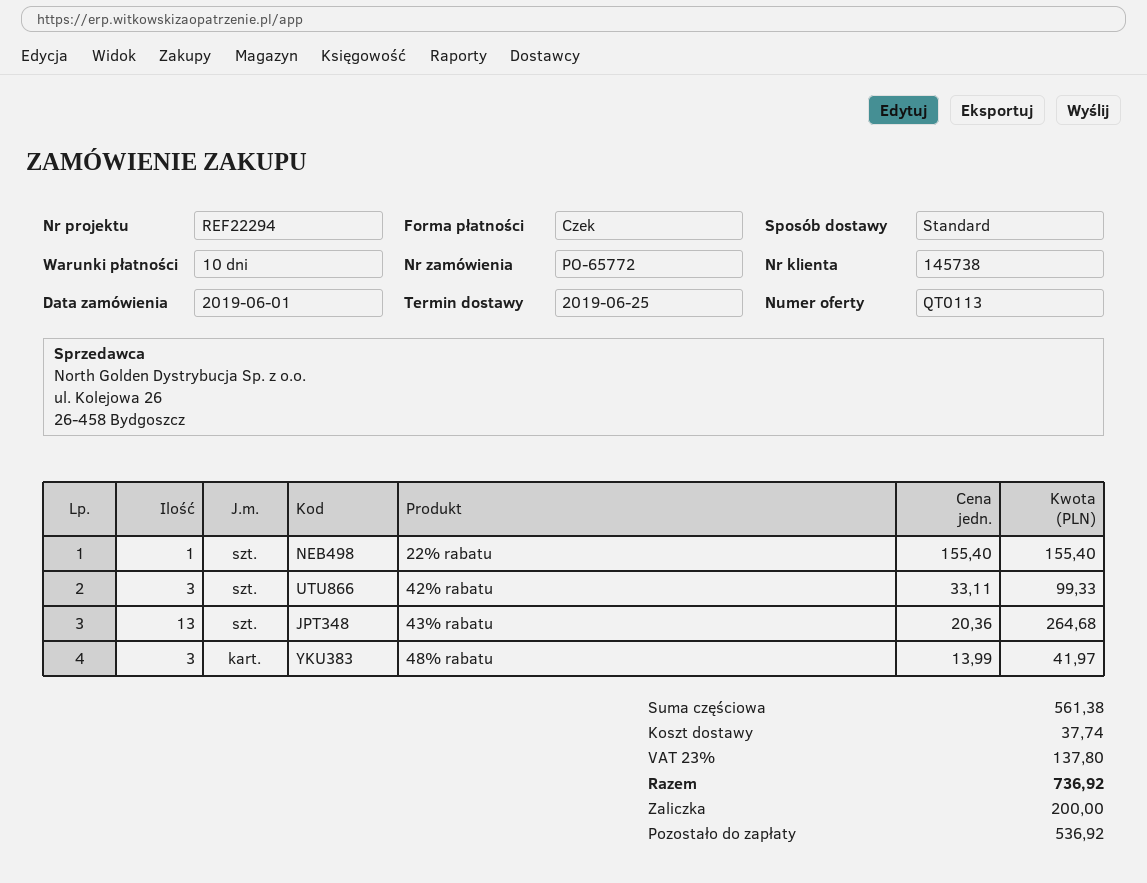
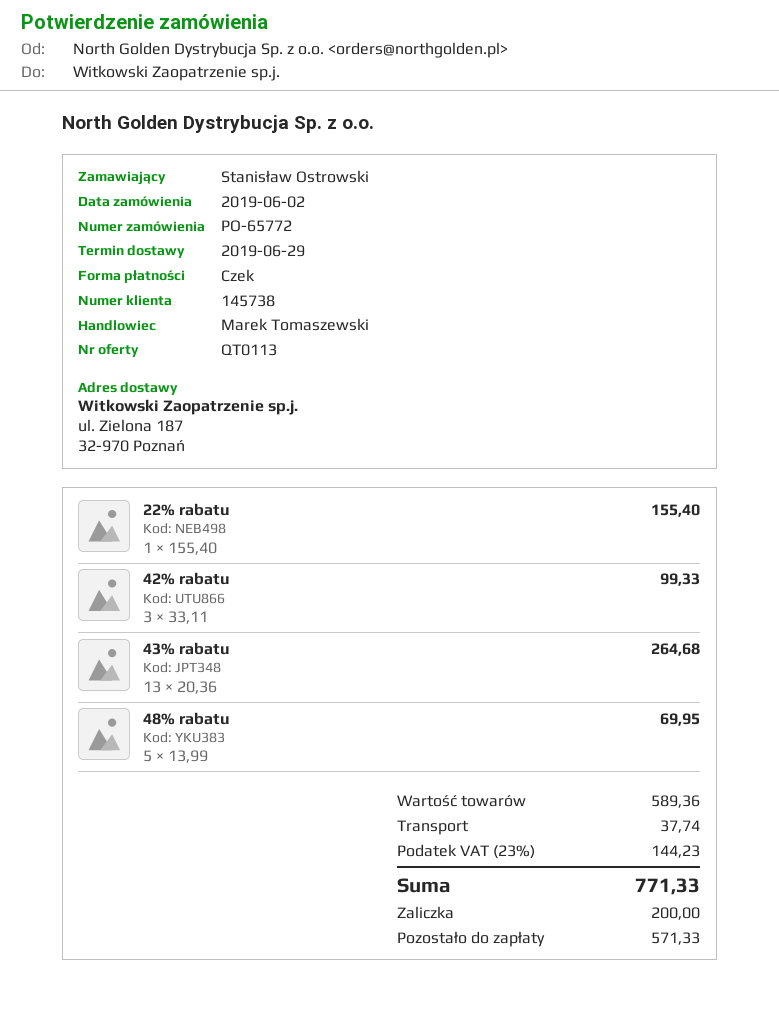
order date: 2019-06-01 -> 2019-06-02
delivery date: 2019-06-25 -> 2019-06-29
48% rabatu: 3 x 13.99 = 41.97 -> 5 x 13.99 = 69.95
subtotal: 561.38 -> 589.36
tax: 23% = 137.80 -> 23% = 144.23
total: 736.92 -> 771.33
balance: 536.92 -> 571.33

